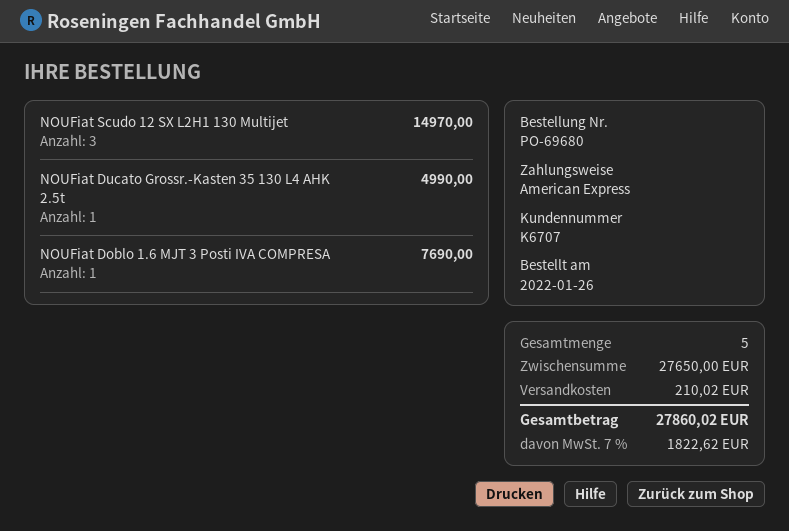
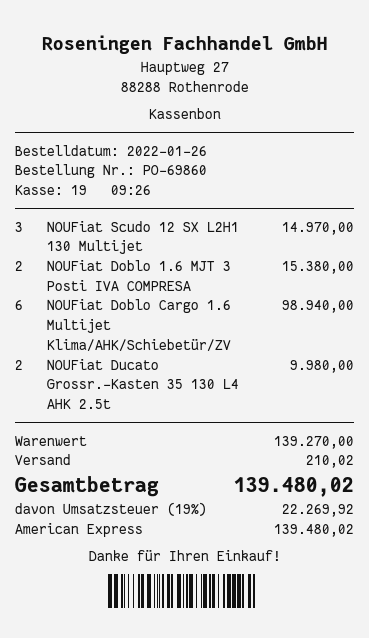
order number: PO-69680 -> PO-69860
NOUFiat Ducato Grossr.-Kasten 35 130 L4 AHK 2.5t: 1 for 4990.00 -> 2 for 9980.00
NOUFiat Doblo 1.6 MJT 3 Posti IVA COMPRESA: 1 for 7690.00 -> 2 for 15380.00
NOUFiat Doblo Cargo 1.6 Multijet Klima/AHK/Schiebetür/ZV: none -> 6 for 98940.00
subtotal: 27650.00 -> 139270.00
tax: 7% = 1822.62 -> 19% = 22269.92
total: 27860.02 -> 139480.02

